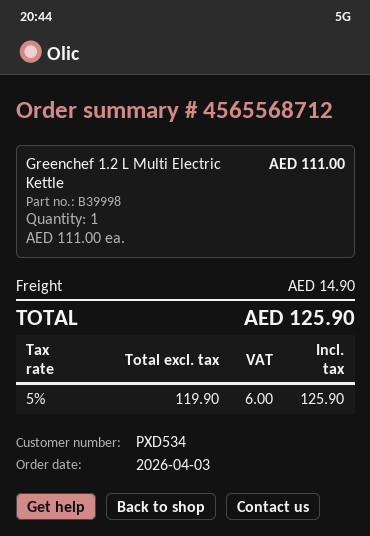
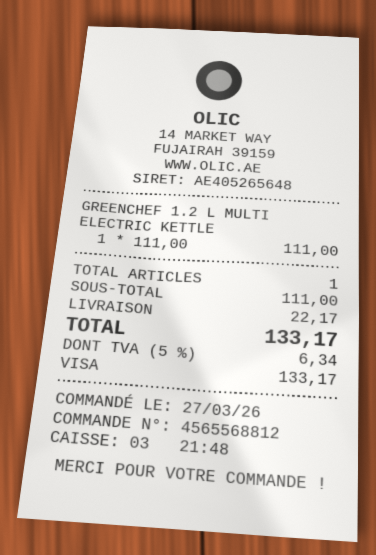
order number: 4565568712 -> 4565568812
order date: 2026-04-03 -> 2026-03-27
shipping: 14.90 -> 22.17
tax: 5% = 6.00 -> 5% = 6.34
total: 125.90 -> 133.17

